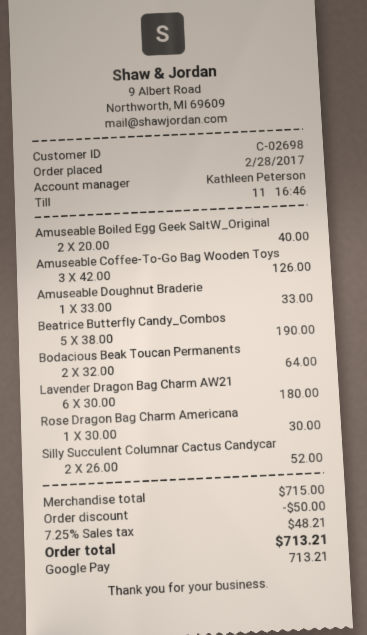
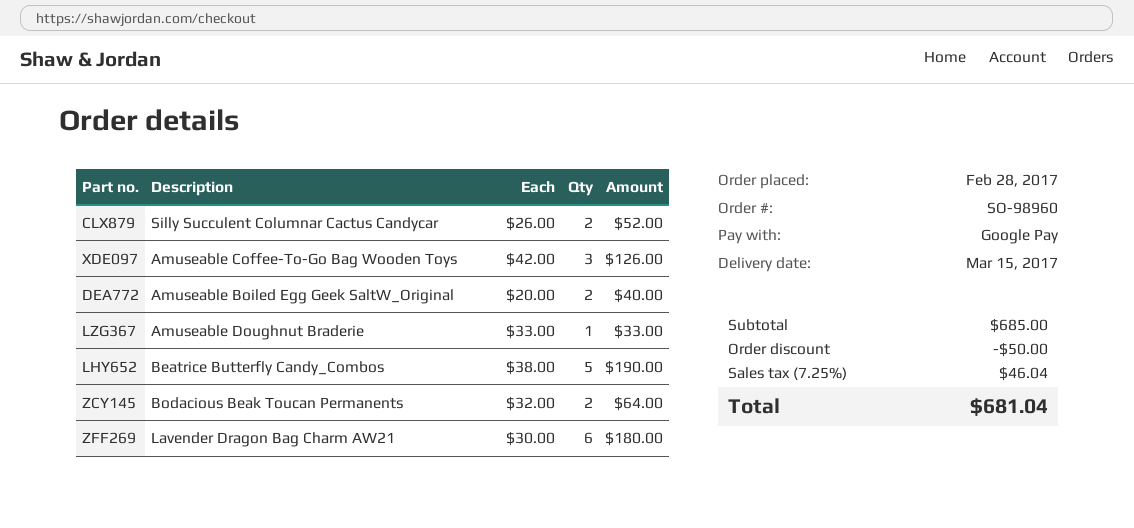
Rose Dragon Bag Charm Americana: 1 x 30.00 = 30.00 -> none
subtotal: 715.00 -> 685.00
tax: 7.25% = 48.21 -> 7.25% = 46.04
total: 713.21 -> 681.04

